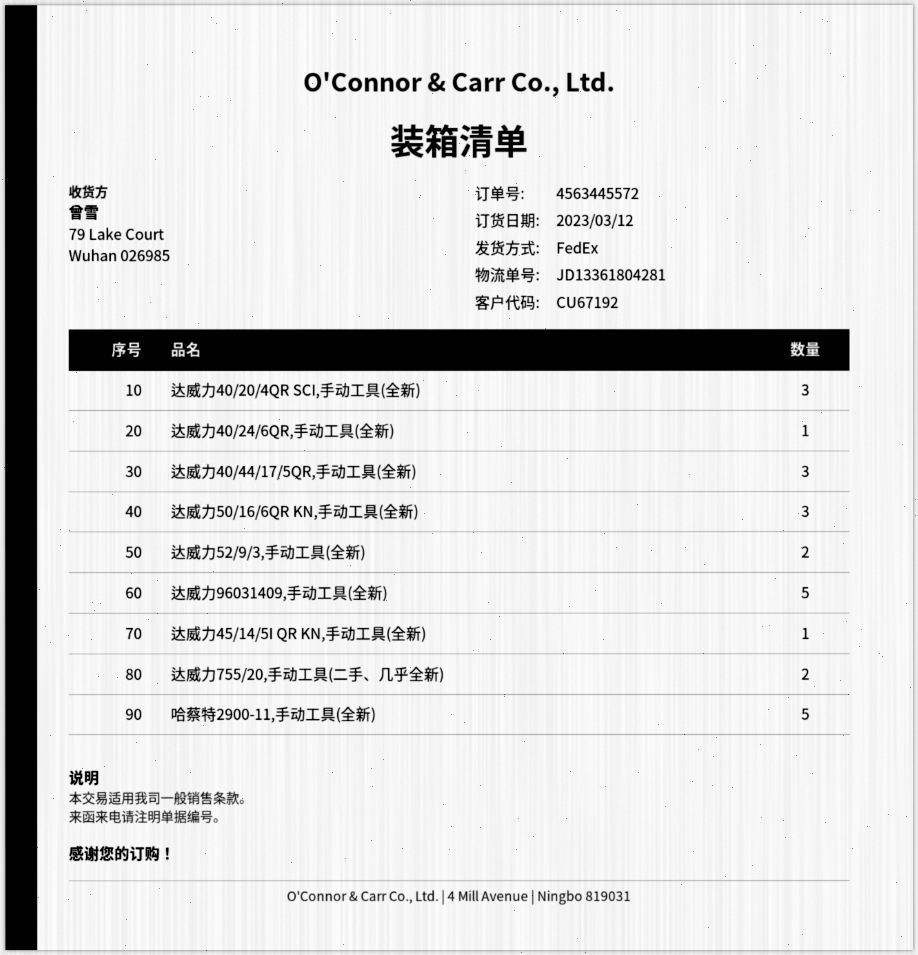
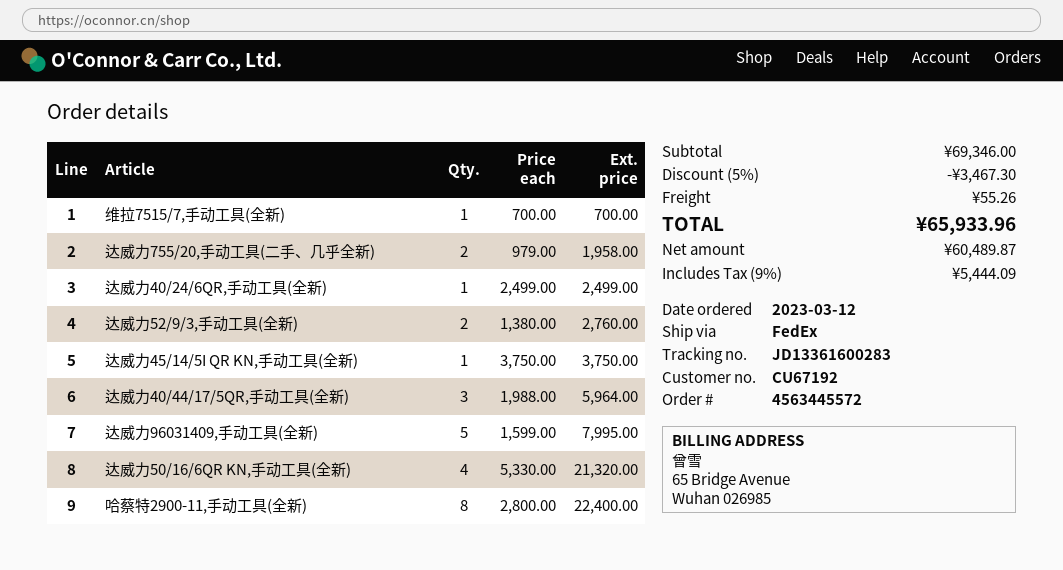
tracking number: JD13361804281 -> JD13361600283
达威力40/20/4QR SCI,手动工具(全新): 3 -> none
达威力50/16/6QR KN,手动工具(全新): 3 -> 4
哈蔡特2900-11,手动工具(全新): 5 -> 8
维拉7515/7,手动工具(全新): none -> 1

